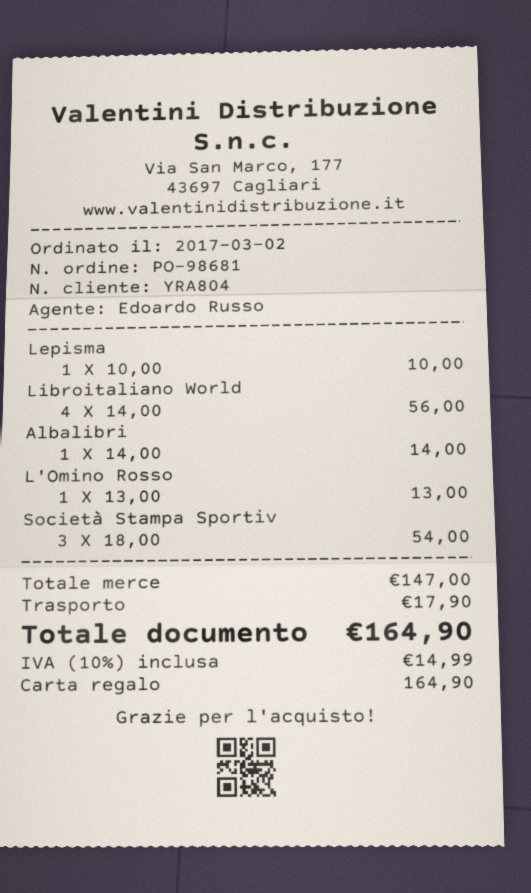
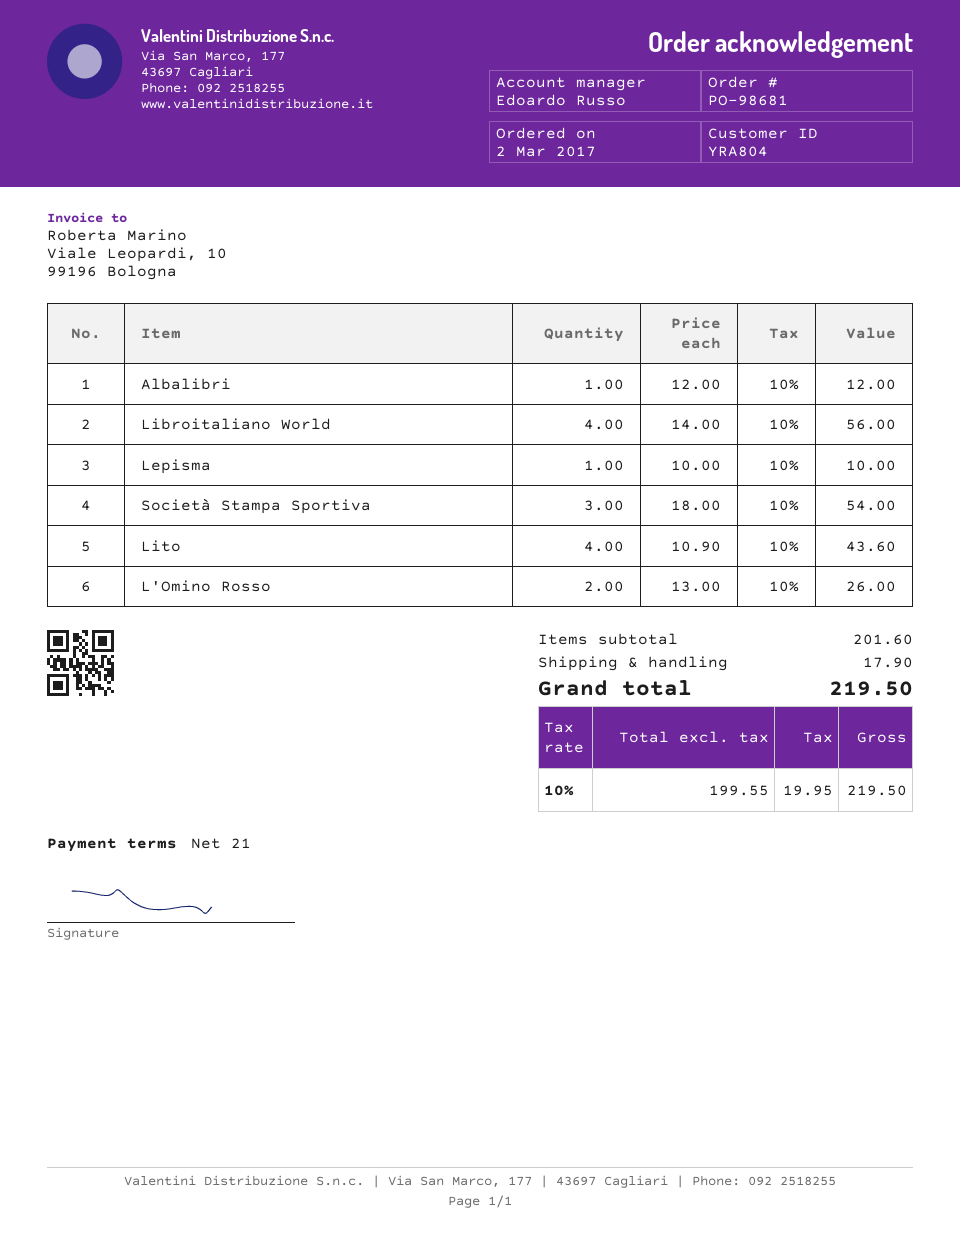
Albalibri: 1 x 14.00 = 14.00 -> 1 x 12.00 = 12.00
L'Omino Rosso: 1 x 13.00 = 13.00 -> 2 x 13.00 = 26.00
Lito: none -> 4 x 10.90 = 43.60
subtotal: 147.00 -> 201.60
tax: 10% = 14.99 -> 10% = 19.95
total: 164.90 -> 219.50

